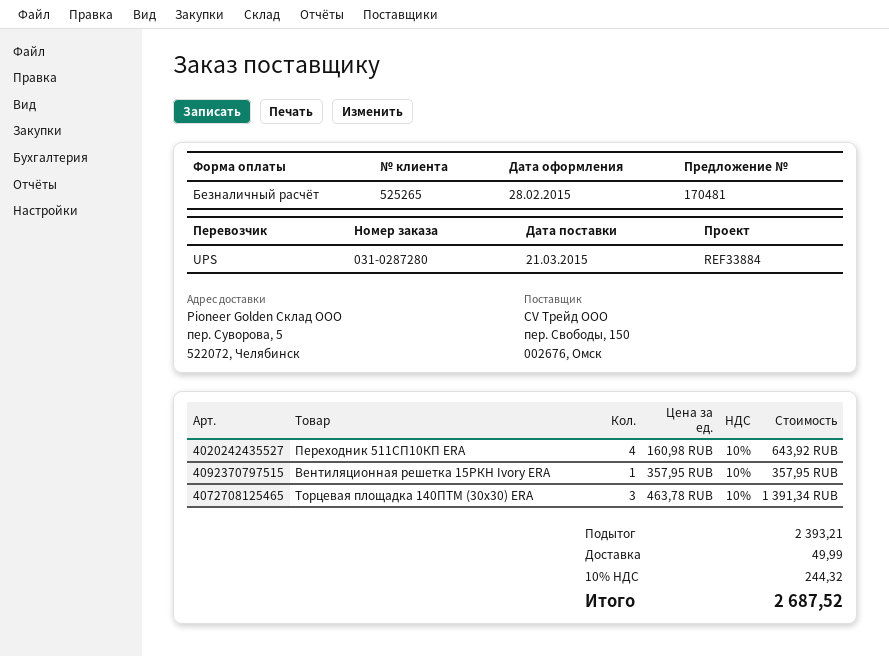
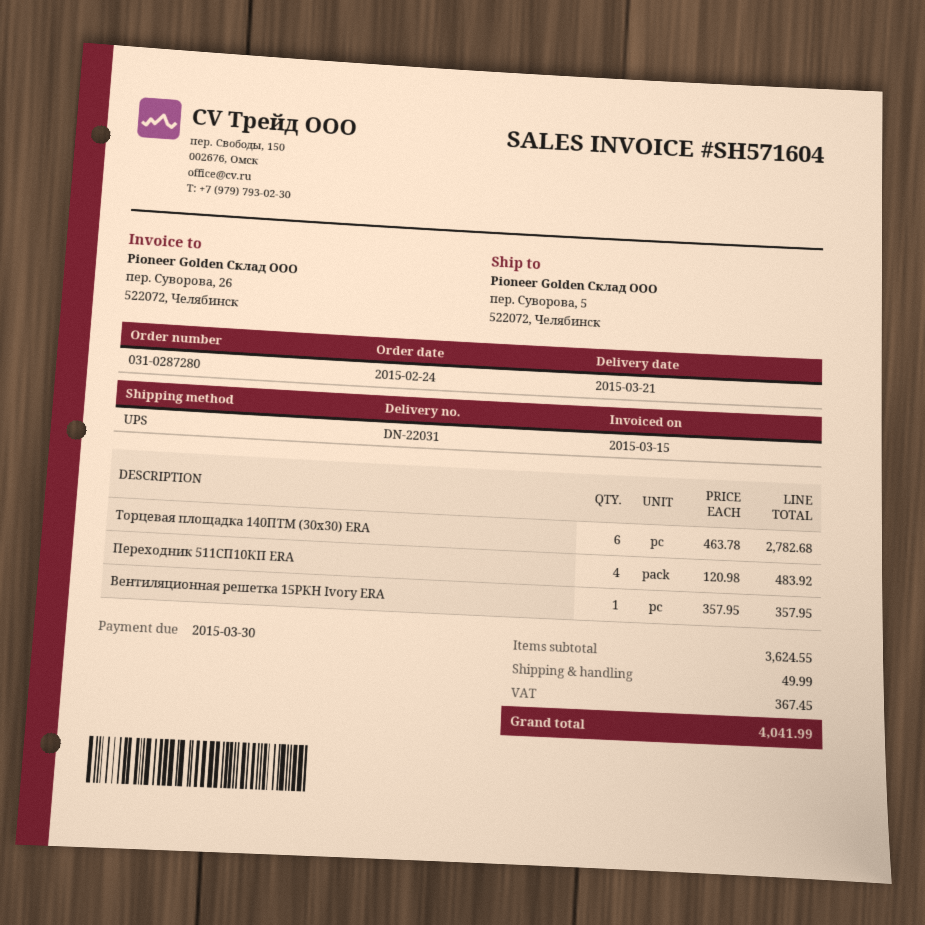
order date: 2015-02-28 -> 2015-02-24
Переходник 511СП10КП ERA: 4 x 160.98 = 643.92 -> 4 x 120.98 = 483.92
Торцевая площадка 140ПТМ (30х30) ERA: 3 x 463.78 = 1391.34 -> 6 x 463.78 = 2782.68
subtotal: 2393.21 -> 3624.55
tax: 244.32 -> 367.45
total: 2687.52 -> 4041.99

